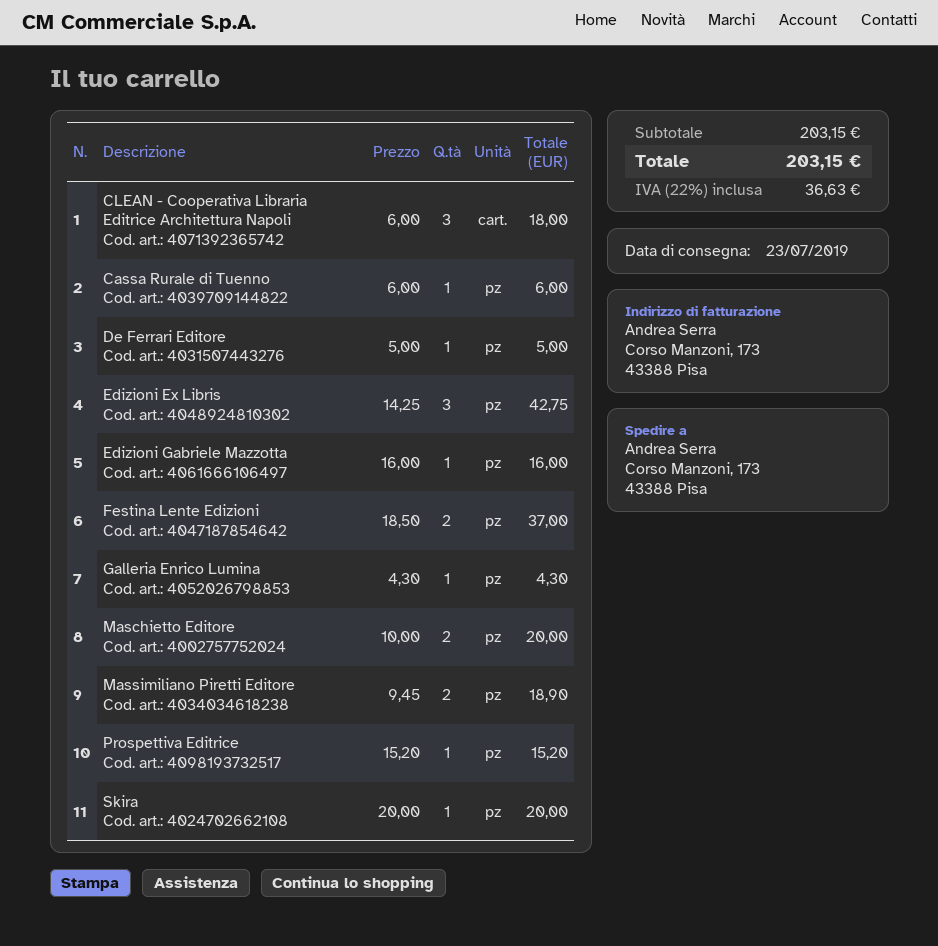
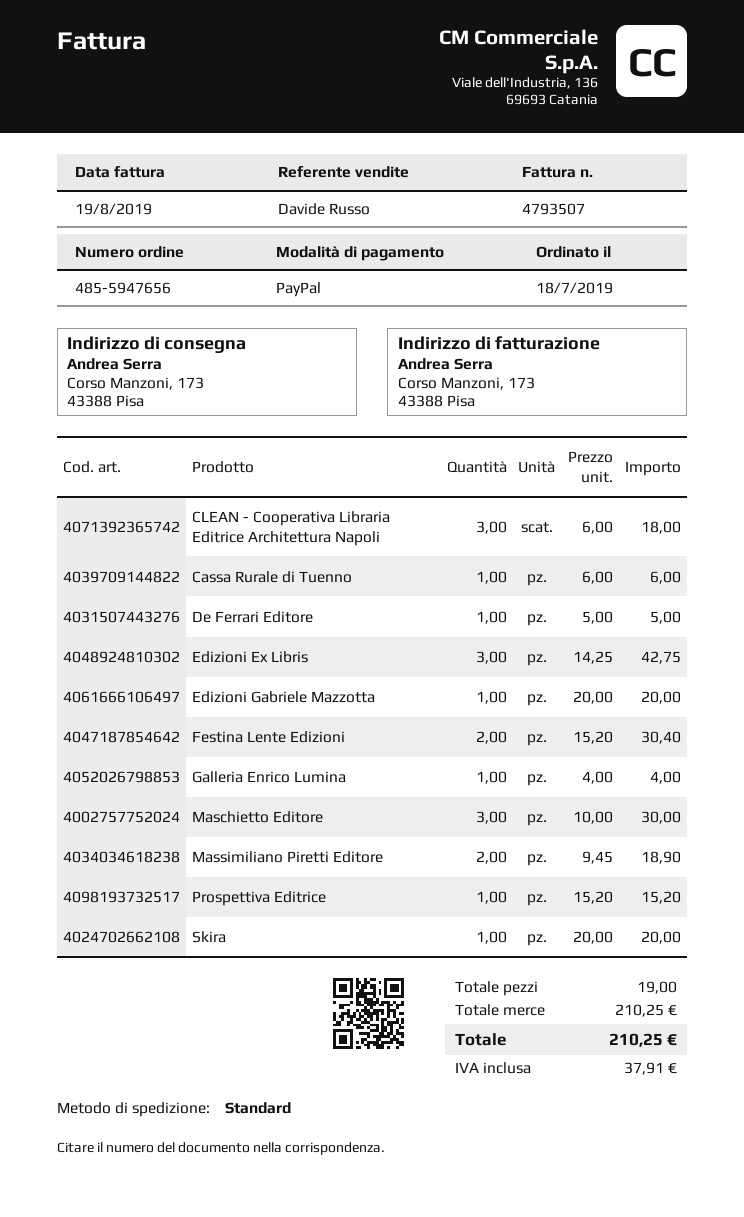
Edizioni Gabriele Mazzotta: 1 x 16.00 = 16.00 -> 1 x 20.00 = 20.00
Festina Lente Edizioni: 2 x 18.50 = 37.00 -> 2 x 15.20 = 30.40
Galleria Enrico Lumina: 1 x 4.30 = 4.30 -> 1 x 4.00 = 4.00
Maschietto Editore: 2 x 10.00 = 20.00 -> 3 x 10.00 = 30.00
subtotal: 203.15 -> 210.25
tax: 36.63 -> 37.91
total: 203.15 -> 210.25

